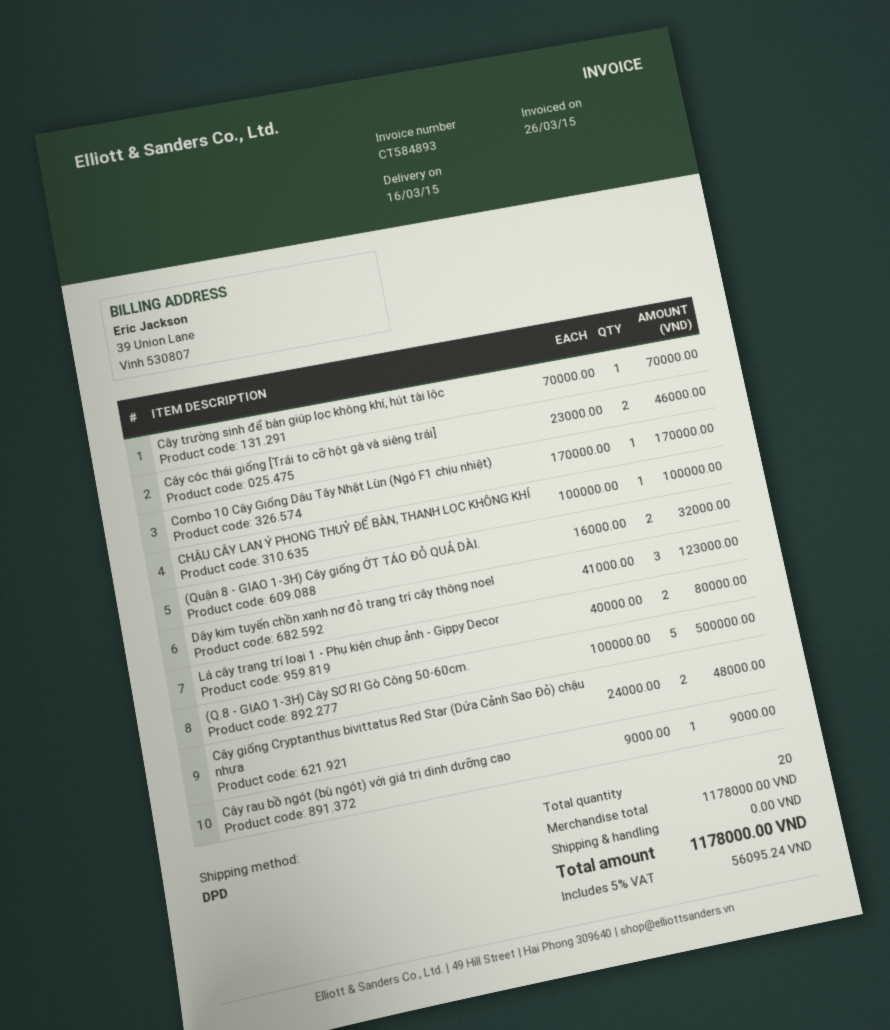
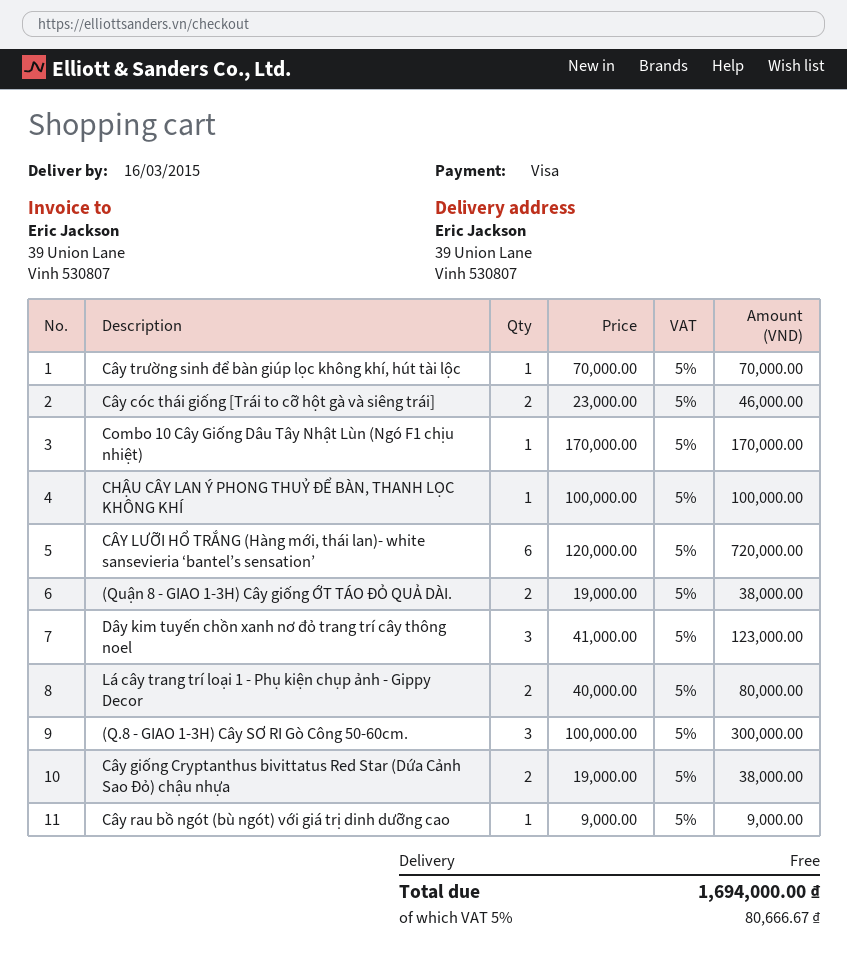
(Quận 8 - GIAO 1-3H) Cây giống ỚT TÁO ĐỎ QUẢ DÀI.: 2 x 16000.00 = 32000.00 -> 2 x 19000.00 = 38000.00
(Q.8 - GIAO 1-3H) Cây SƠ RI Gò Công 50-60cm.: 5 x 100000.00 = 500000.00 -> 3 x 100000.00 = 300000.00
Cây giống Cryptanthus bivittatus Red Star (Dứa Cảnh Sao Đỏ) chậu nhựa: 2 x 24000.00 = 48000.00 -> 2 x 19000.00 = 38000.00
CÂY LƯỠI HỔ TRẮNG (Hàng mới, thái lan)- white sansevieria ‘bantel’s sensation’: none -> 6 x 120000.00 = 720000.00
tax: 5% = 56095.24 -> 5% = 80666.67
total: 1178000.00 -> 1694000.00

